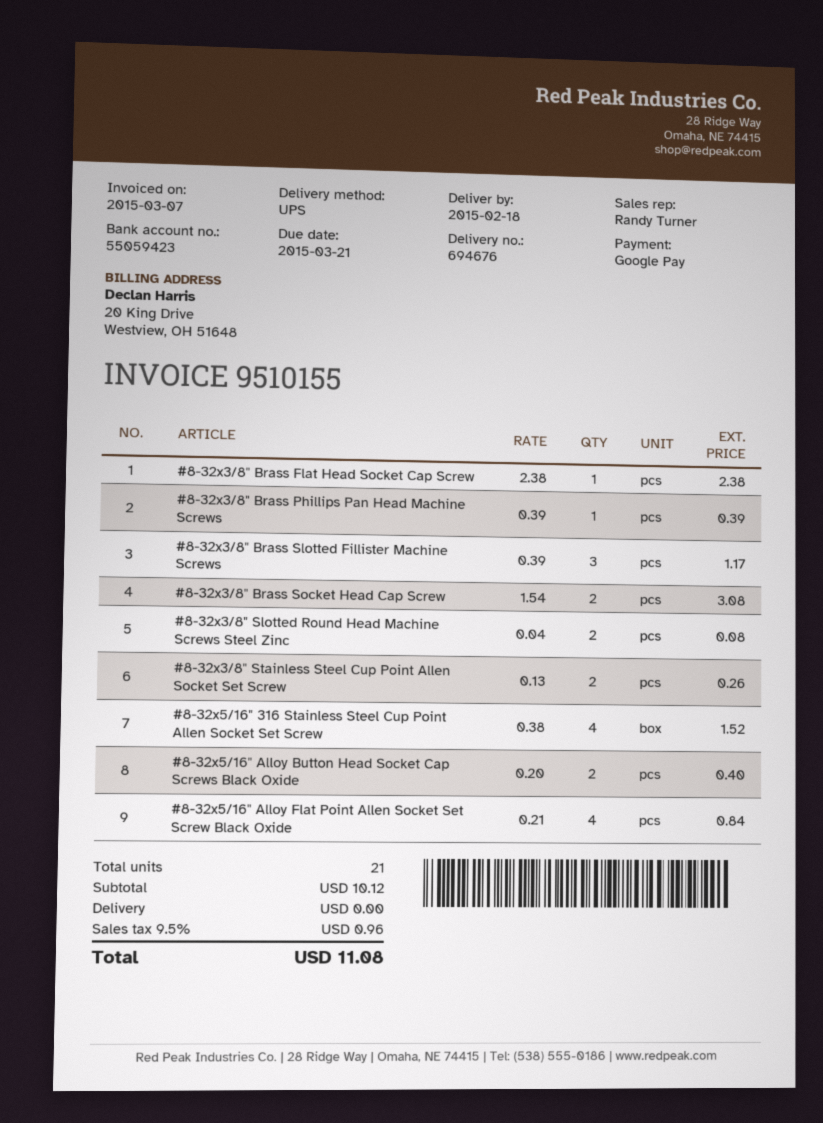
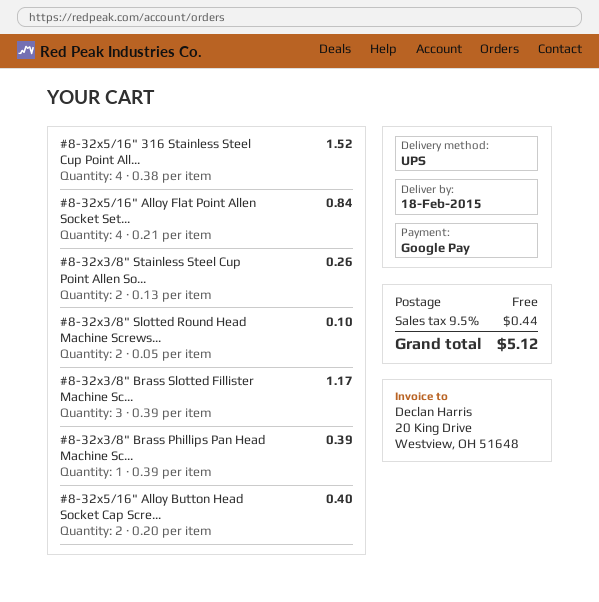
#8-32x3/8" Brass Flat Head Socket Cap Screw: 1 x 2.38 = 2.38 -> none
#8-32x3/8" Brass Socket Head Cap Screw: 2 x 1.54 = 3.08 -> none
#8-32x3/8" Slotted Round Head Machine Screws Steel Zinc: 2 x 0.04 = 0.08 -> 2 x 0.05 = 0.10
tax: 9.5% = 0.96 -> 9.5% = 0.44
total: 11.08 -> 5.12

